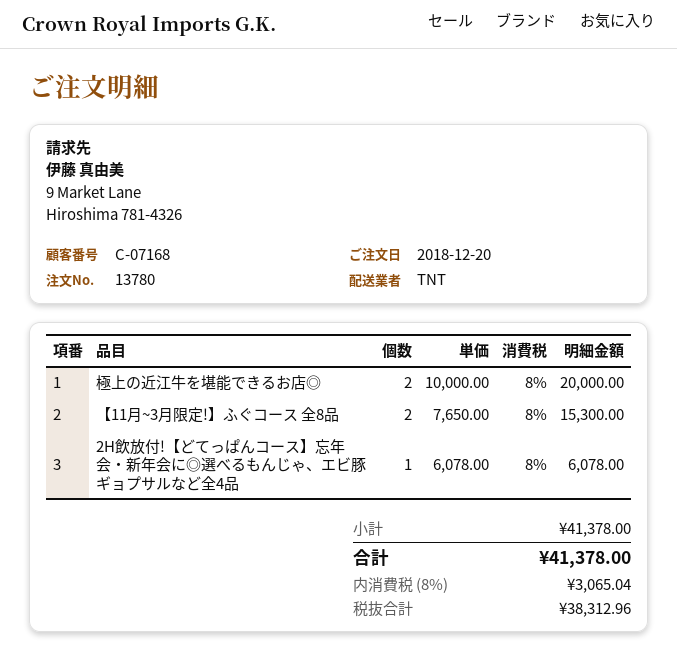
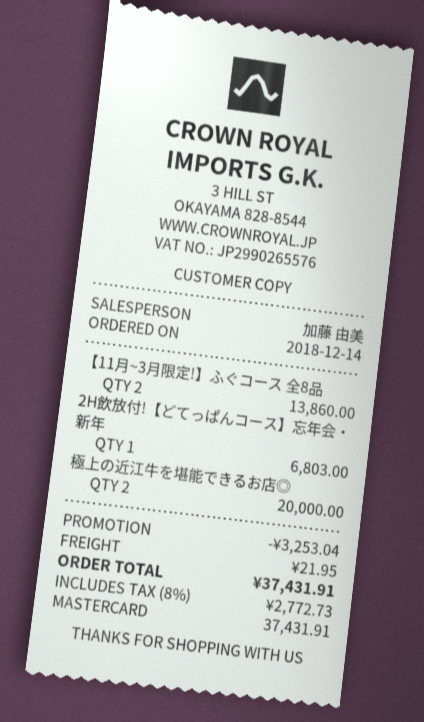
order date: 2018-12-20 -> 2018-12-14
【11月~3月限定!】ふぐコース 全8品: 2 for 15300.00 -> 2 for 13860.00
2H飲放付!【どてっぱんコース】忘年会・新年会に◎選べるもんじゃ、エビ豚ギョプサルなど全4品: 1 for 6078.00 -> 1 for 6803.00
discount: none -> 3253.04
shipping: none -> 21.95
tax: 8% = 3065.04 -> 8% = 2772.73
total: 41378.00 -> 37431.91

